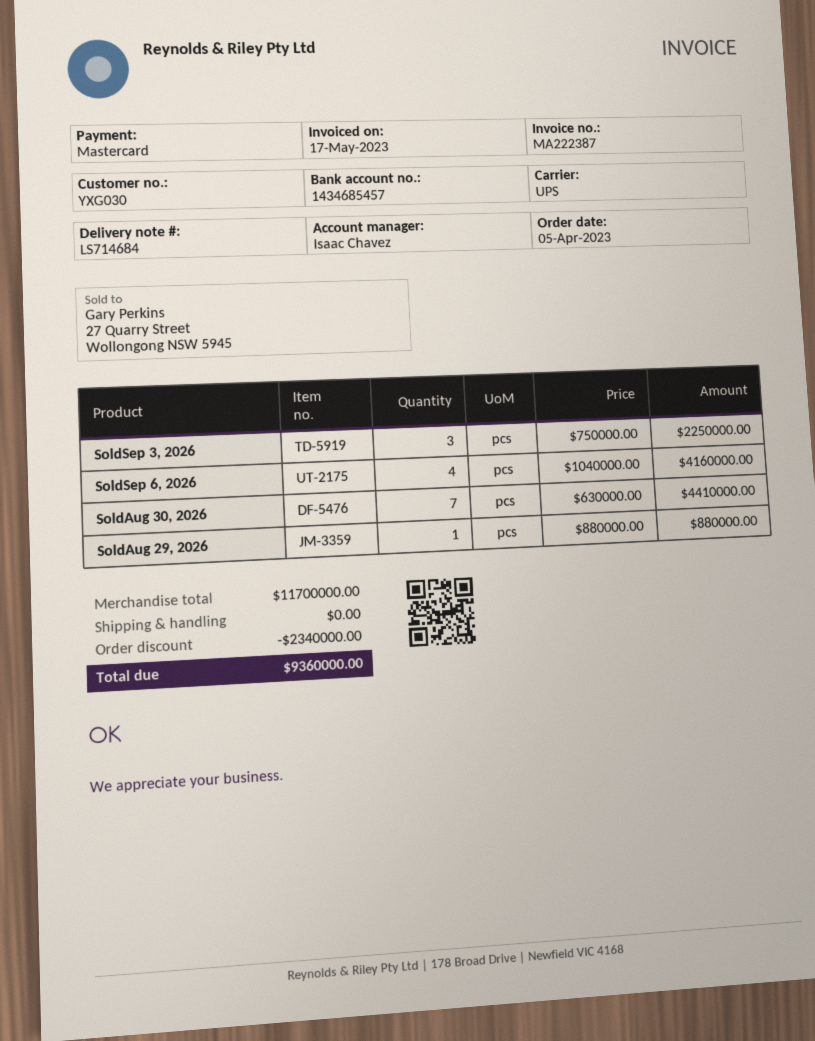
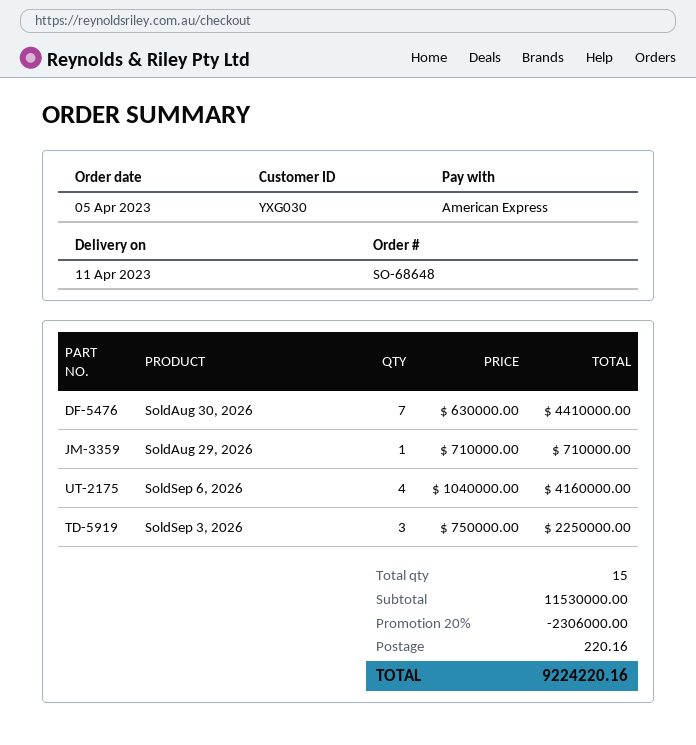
payment method: Mastercard -> American Express
SoldAug 29, 2026: 1 x 880000.00 = 880000.00 -> 1 x 710000.00 = 710000.00
subtotal: 11700000.00 -> 11530000.00
discount: 2340000.00 -> 2306000.00
shipping: 0.00 -> 220.16
total: 9360000.00 -> 9224220.16

